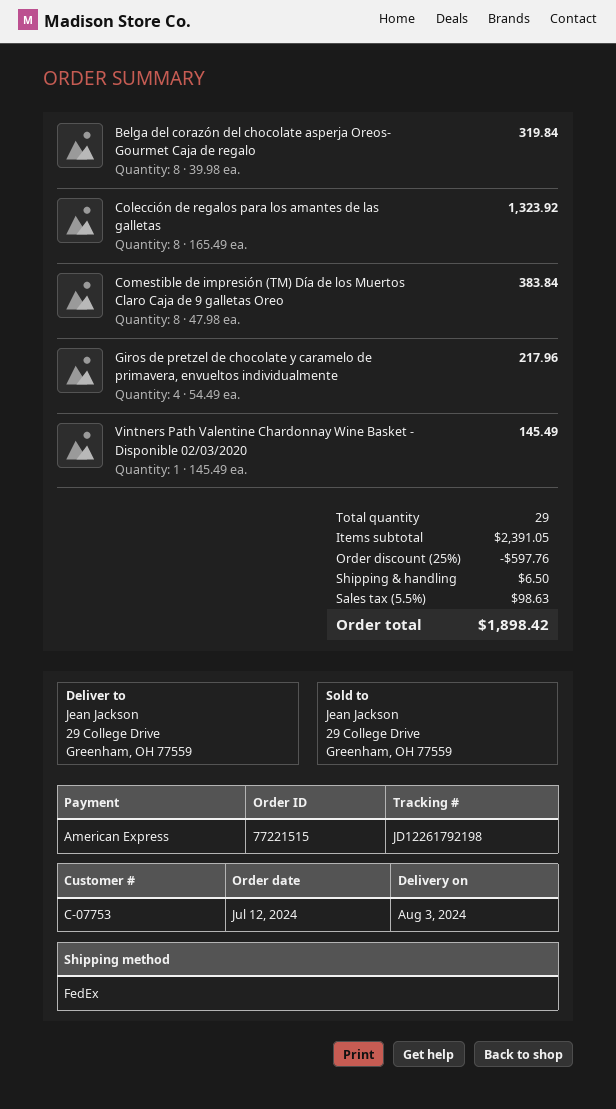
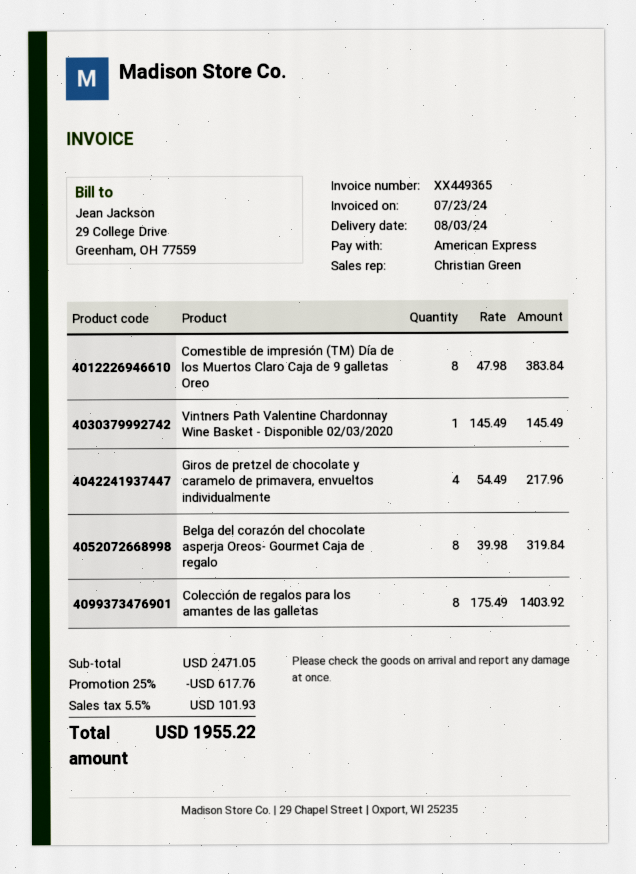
Colección de regalos para los amantes de las galletas: 8 x 165.49 = 1323.92 -> 8 x 175.49 = 1403.92
subtotal: 2391.05 -> 2471.05
discount: 25% = 597.76 -> 25% = 617.76
shipping: 6.50 -> none
tax: 5.5% = 98.63 -> 5.5% = 101.93
total: 1898.42 -> 1955.22

